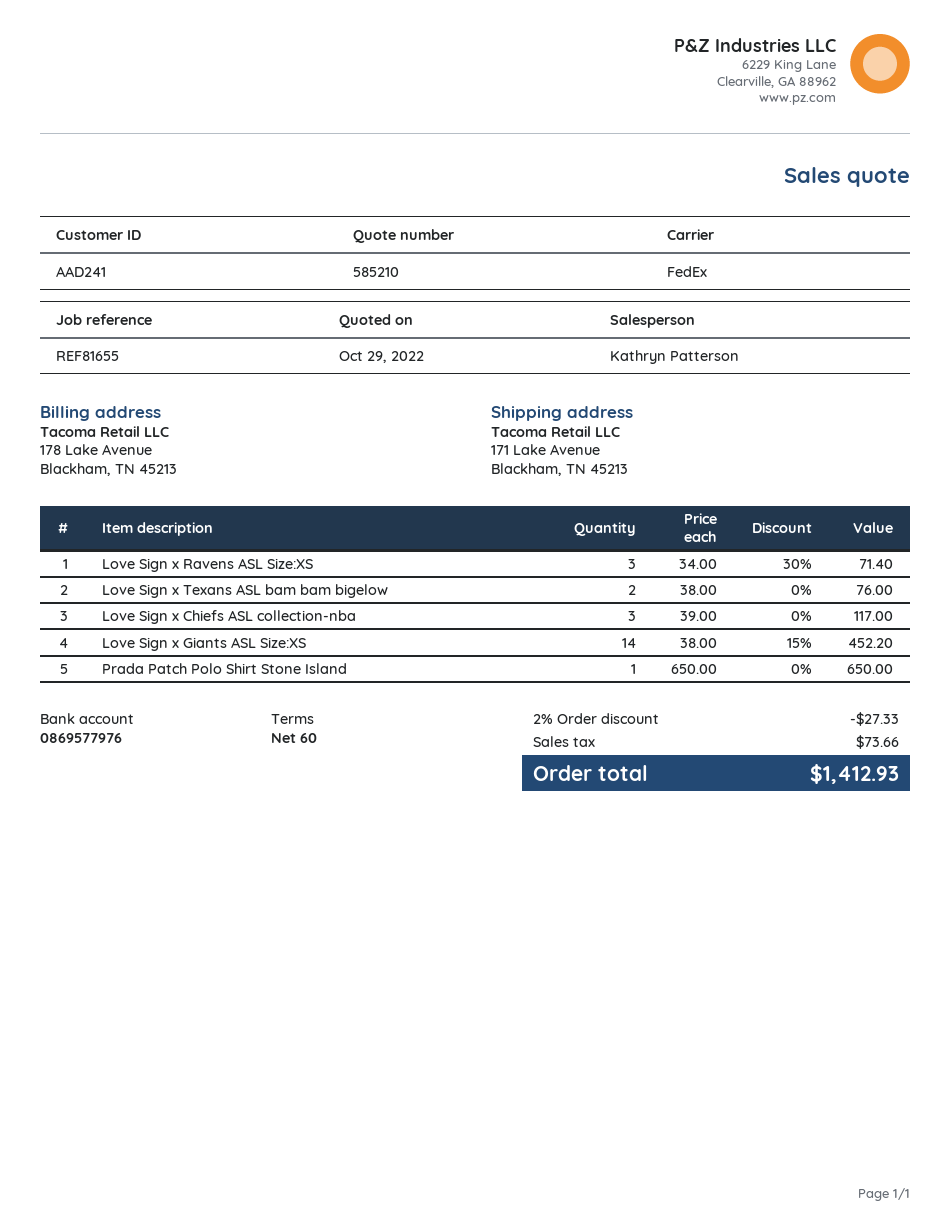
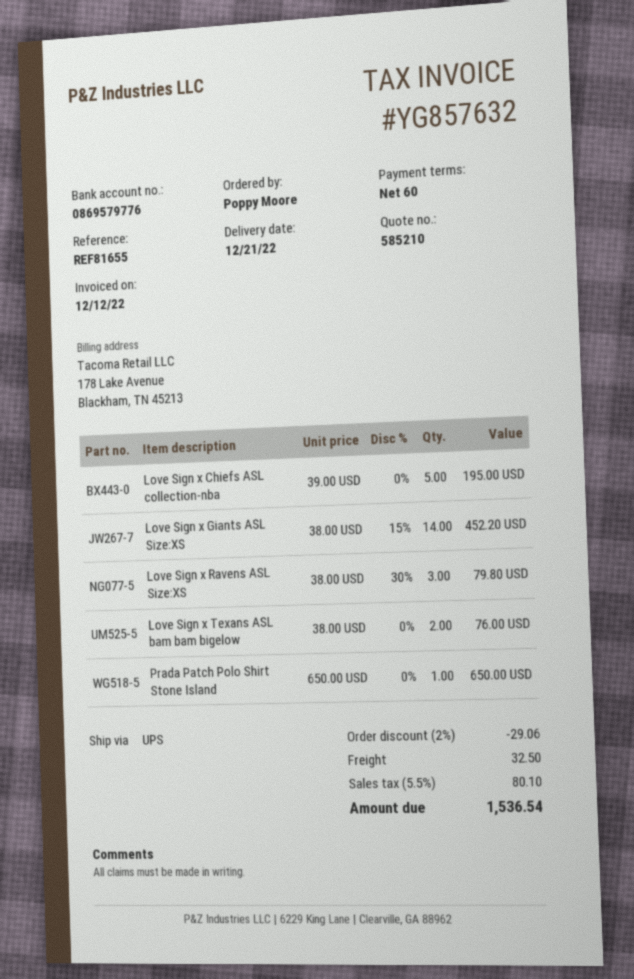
bank account: 0869577976 -> 0869579776
shipping method: FedEx -> UPS
Love Sign x Ravens ASL Size:XS: 3 x 34.00 - 30% = 71.40 -> 3 x 38.00 - 30% = 79.80
Love Sign x Chiefs ASL collection-nba: 3 x 39.00 = 117.00 -> 5 x 39.00 = 195.00
discount: 2% = 27.33 -> 2% = 29.06
shipping: none -> 32.50
tax: 73.66 -> 80.10
total: 1412.93 -> 1536.54

